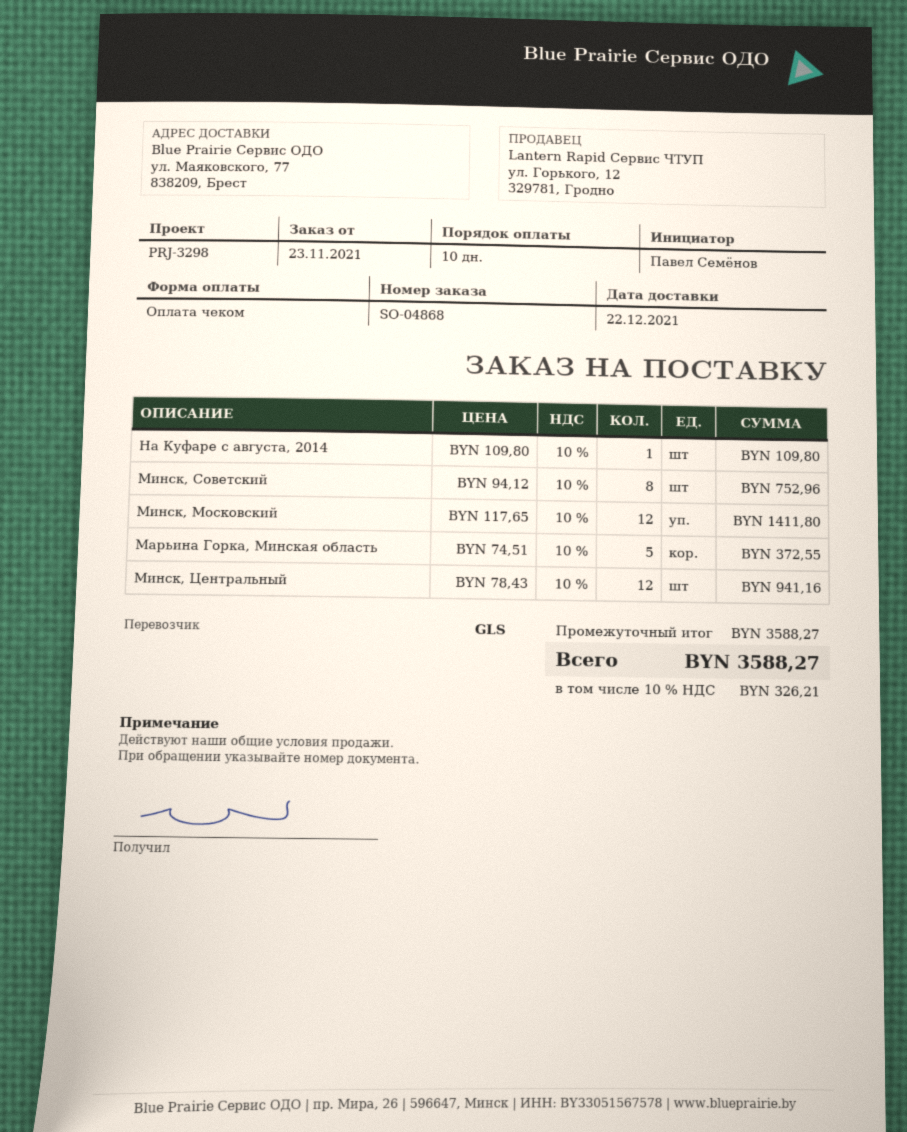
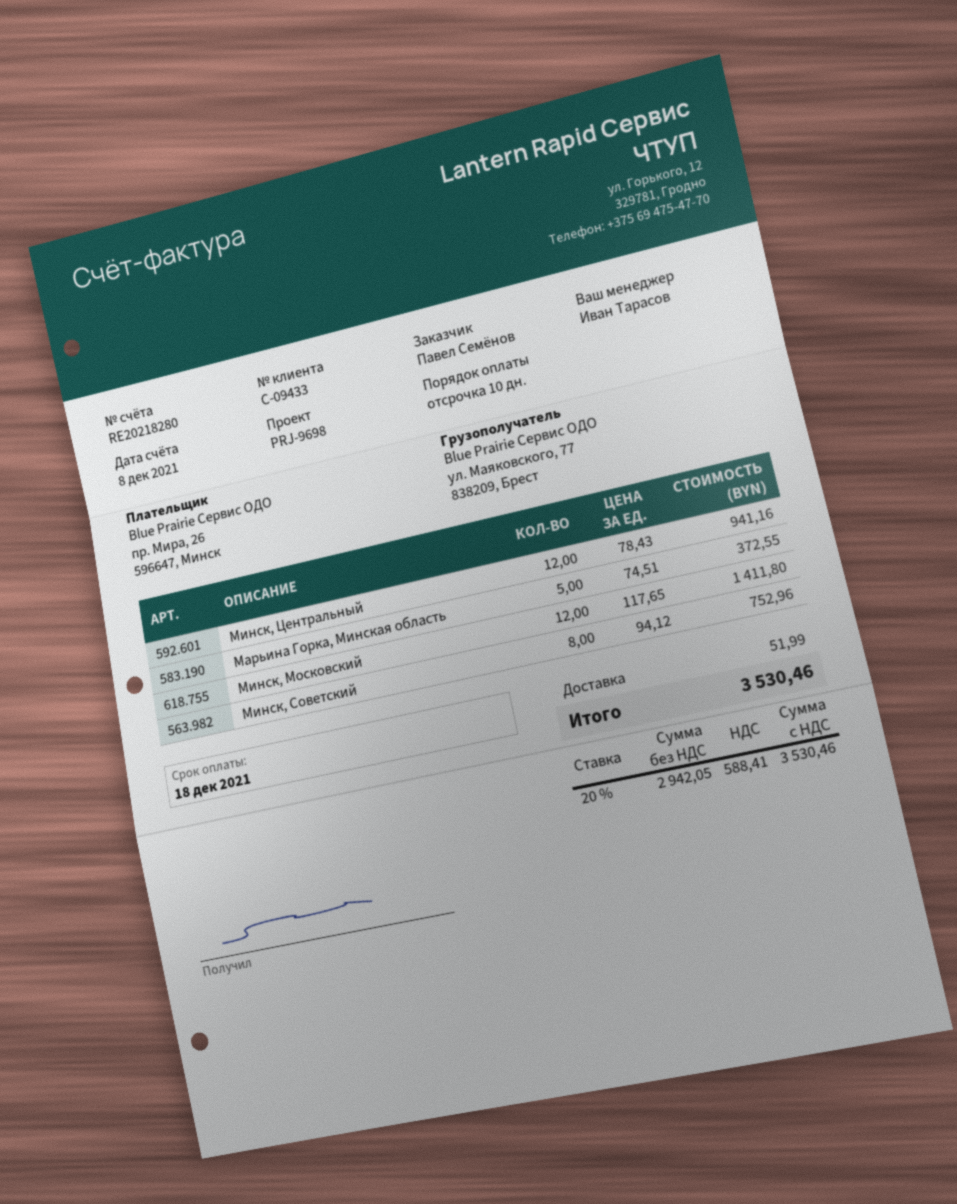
reference: PRJ-3298 -> PRJ-9698
На Куфаре с августа, 2014: 1 x 109.80 = 109.80 -> none
shipping: none -> 51.99
tax: 10% = 326.21 -> 20% = 588.41
total: 3588.27 -> 3530.46

